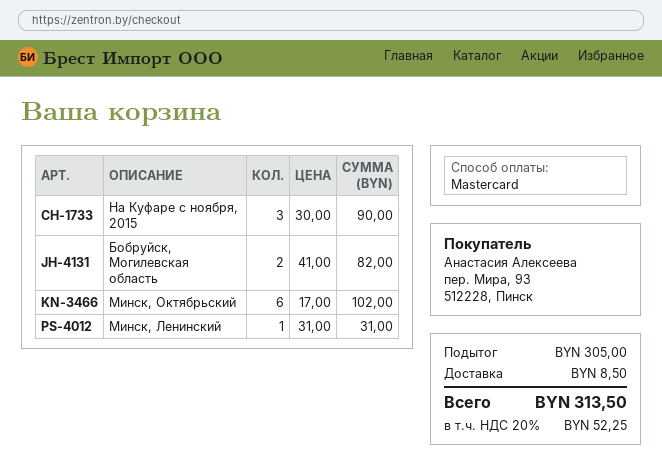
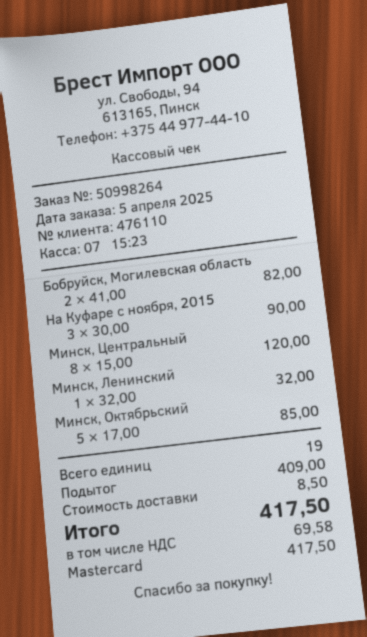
Минск, Октябрьский: 6 x 17.00 = 102.00 -> 5 x 17.00 = 85.00
Минск, Ленинский: 1 x 31.00 = 31.00 -> 1 x 32.00 = 32.00
Минск, Центральный: none -> 8 x 15.00 = 120.00
subtotal: 305.00 -> 409.00
tax: 52.25 -> 69.58
total: 313.50 -> 417.50

